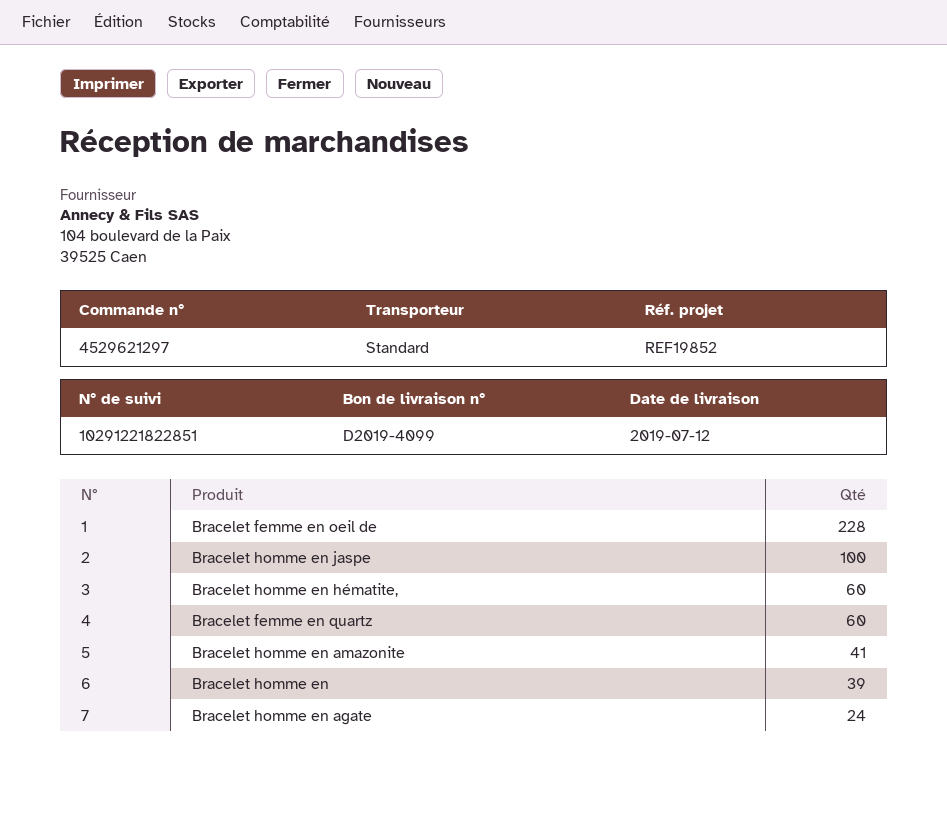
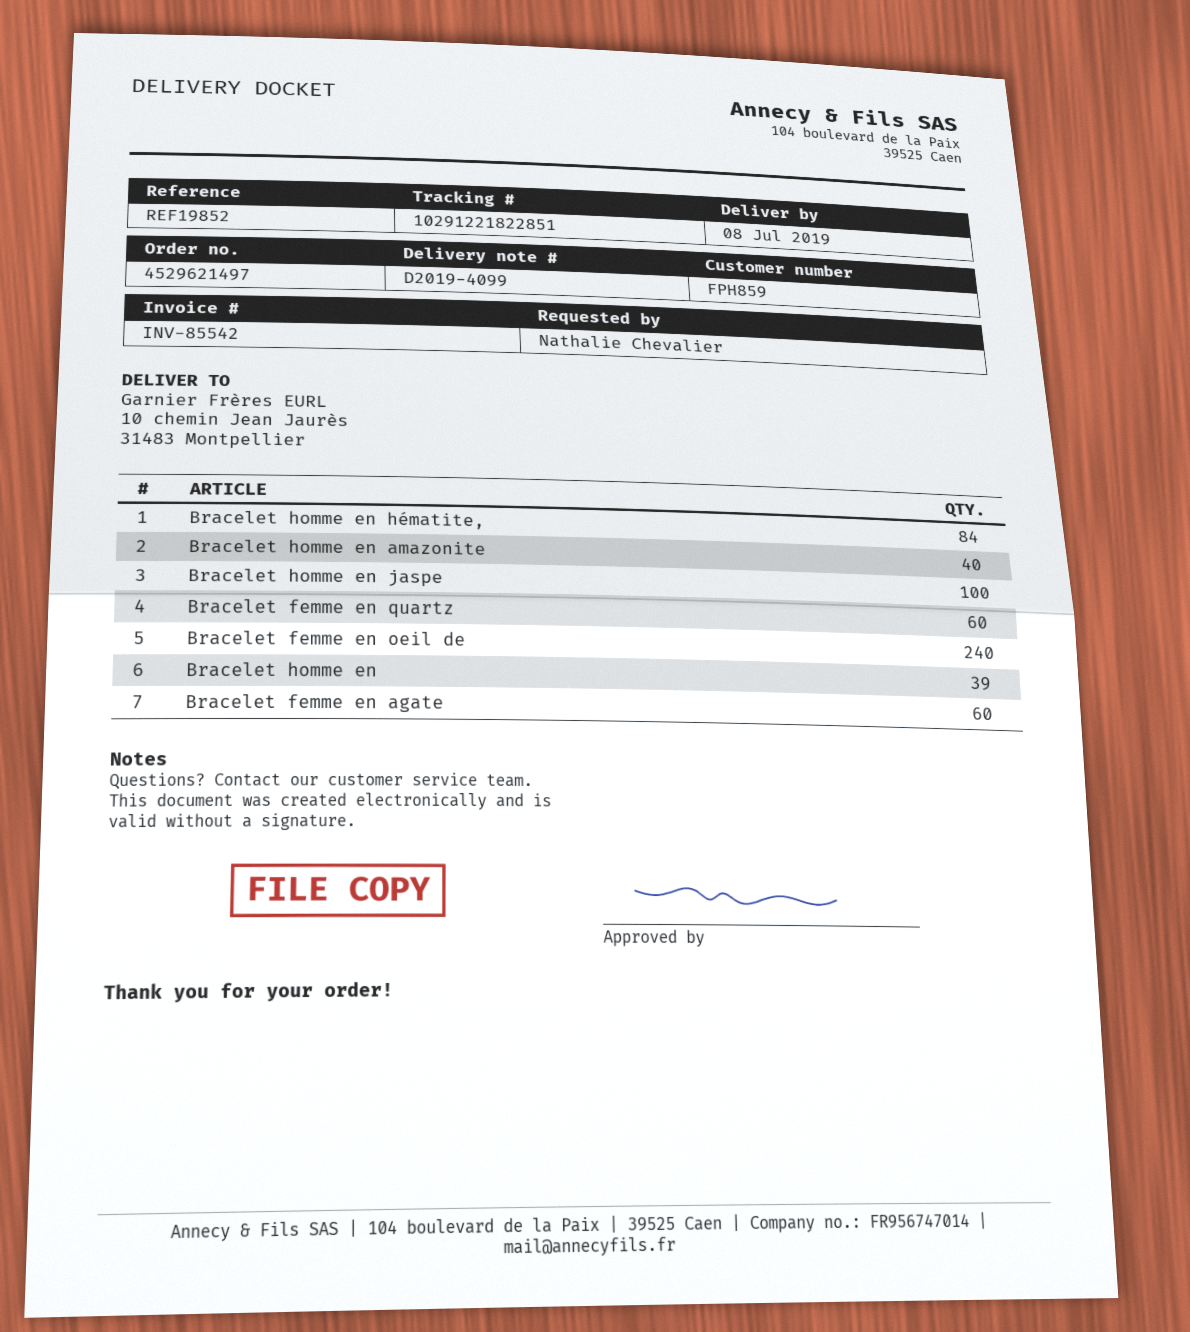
order number: 4529621297 -> 4529621497
delivery date: 2019-07-12 -> 2019-07-08
Bracelet femme en oeil de: 228 -> 240
Bracelet homme en hématite,: 60 -> 84
Bracelet homme en amazonite: 41 -> 40
Bracelet homme en agate: 24 -> none
Bracelet femme en agate: none -> 60

